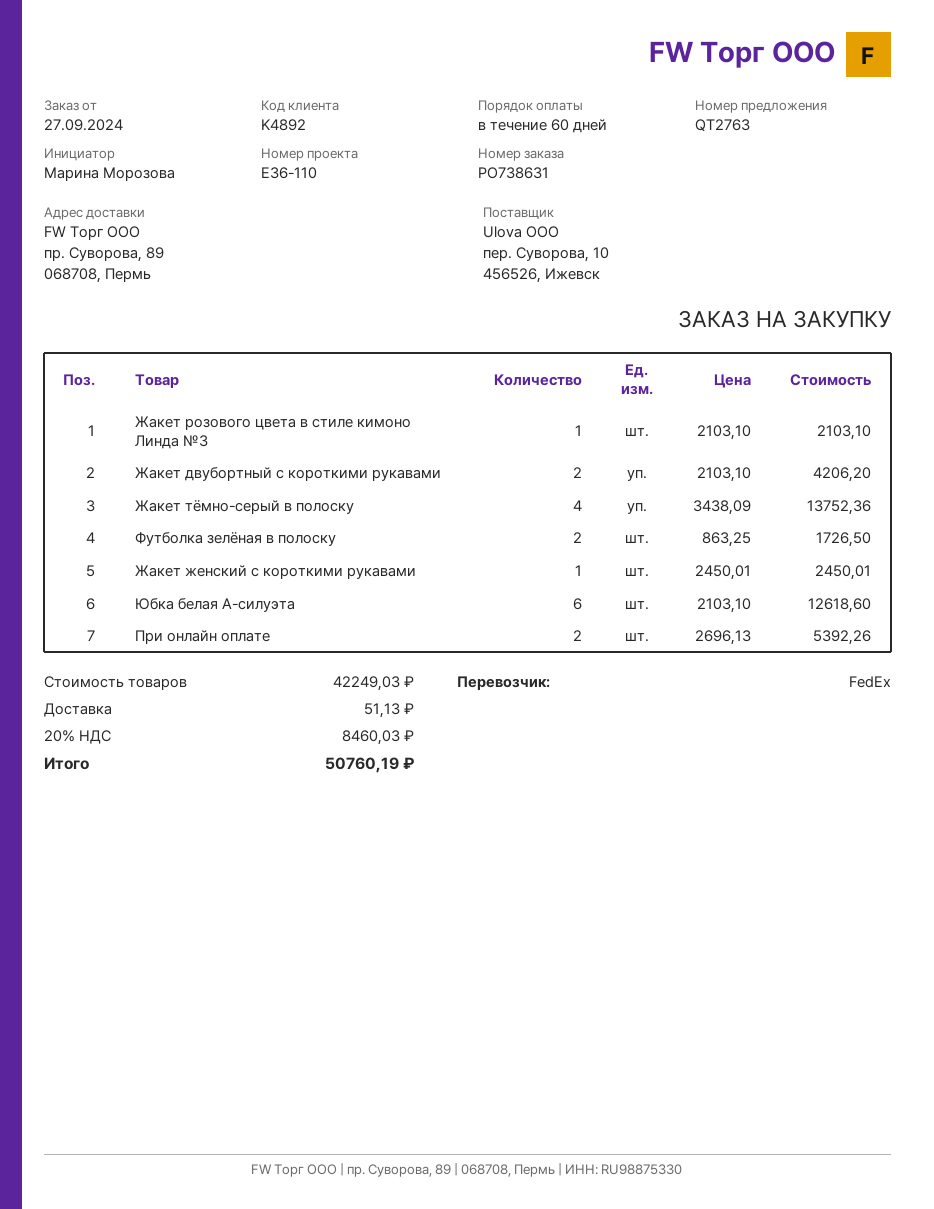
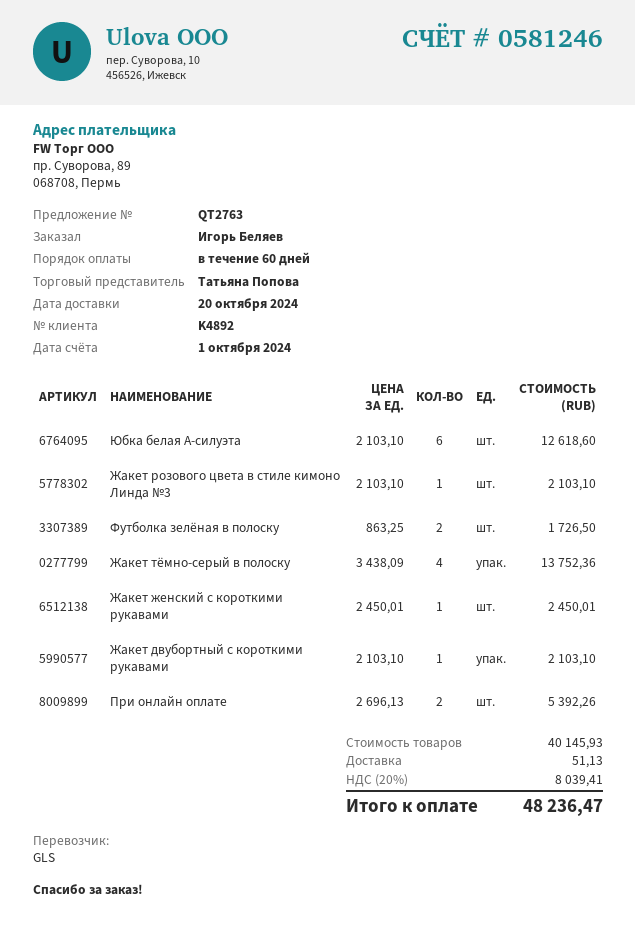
ordered by: Марина Морозова -> Игорь Беляев
shipping method: FedEx -> GLS
Жакет двубортный с короткими рукавами: 2 x 2103.10 = 4206.20 -> 1 x 2103.10 = 2103.10
subtotal: 42249.03 -> 40145.93
tax: 20% = 8460.03 -> 20% = 8039.41
total: 50760.19 -> 48236.47

